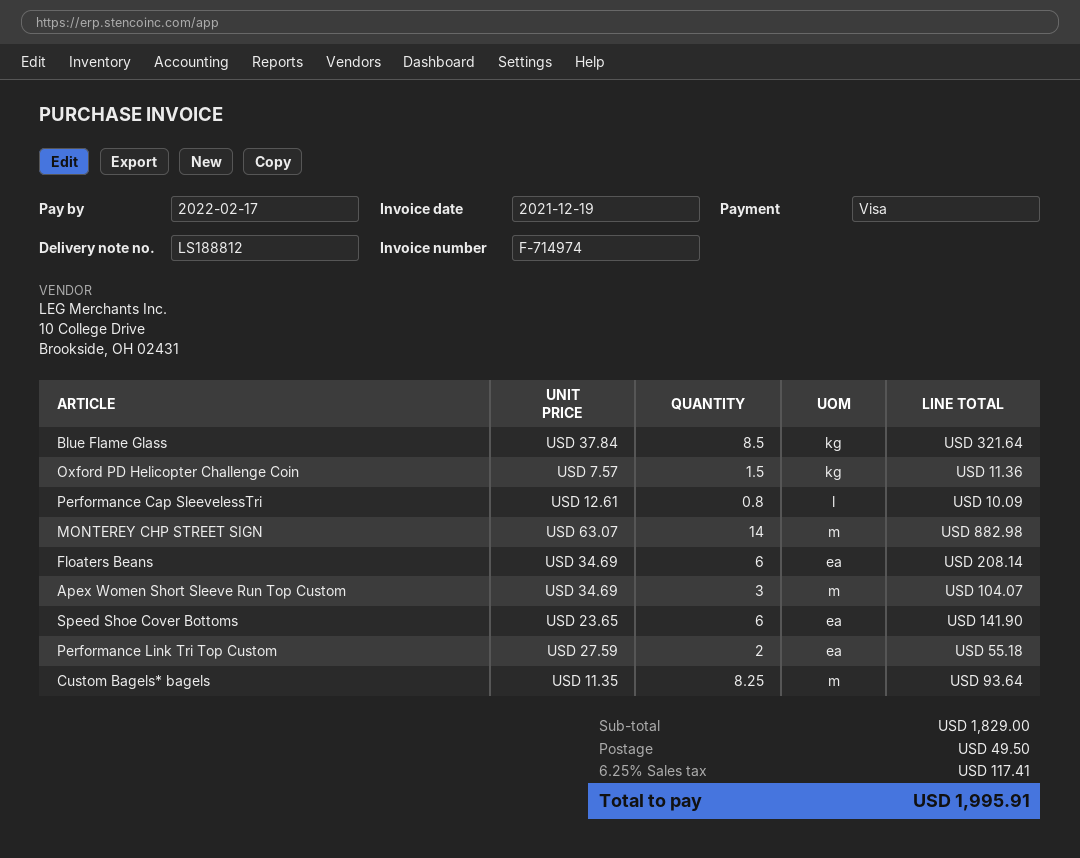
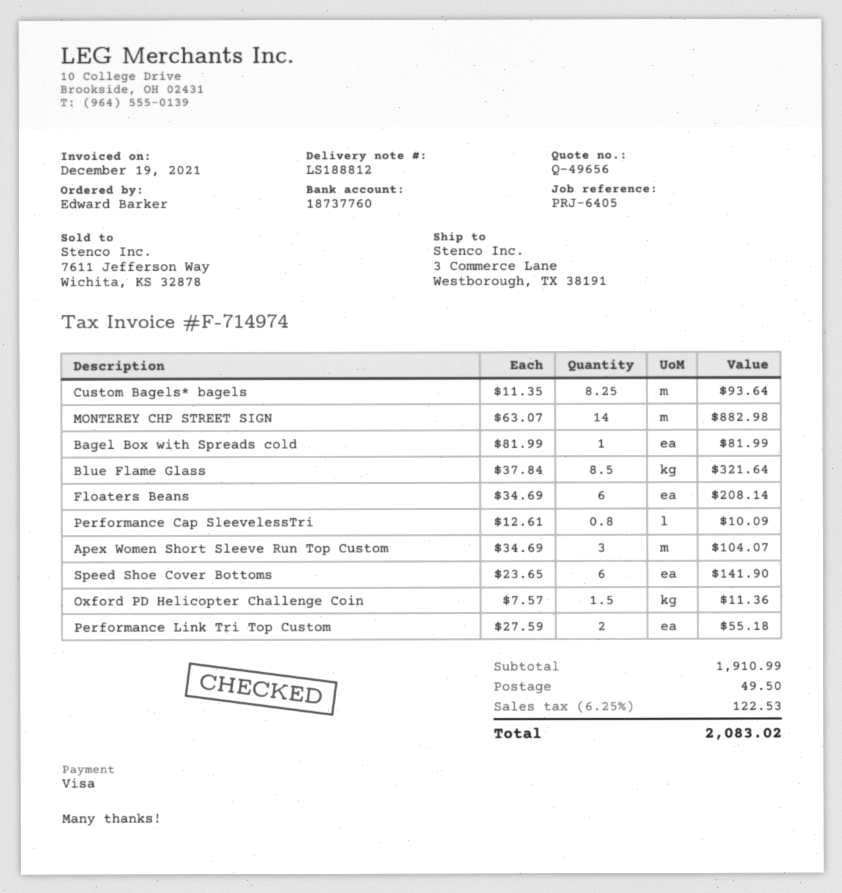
Bagel Box with Spreads cold: none -> 1 x 81.99 = 81.99
subtotal: 1829.00 -> 1910.99
tax: 6.25% = 117.41 -> 6.25% = 122.53
total: 1995.91 -> 2083.02

